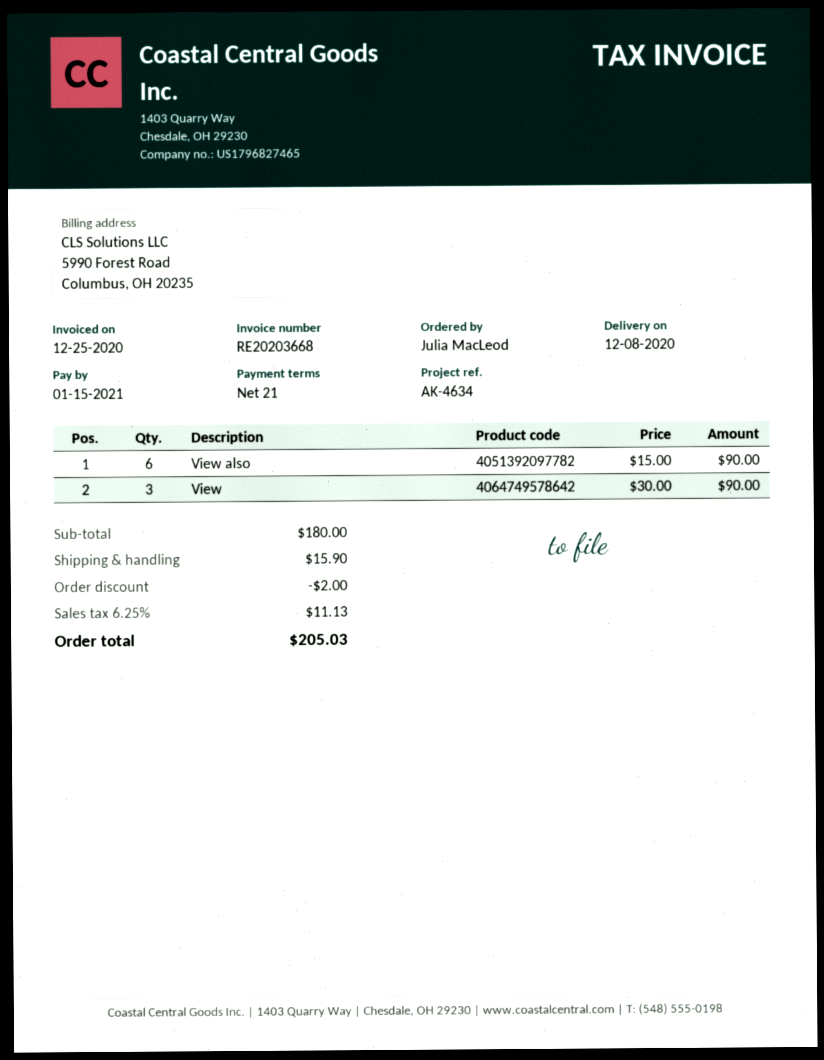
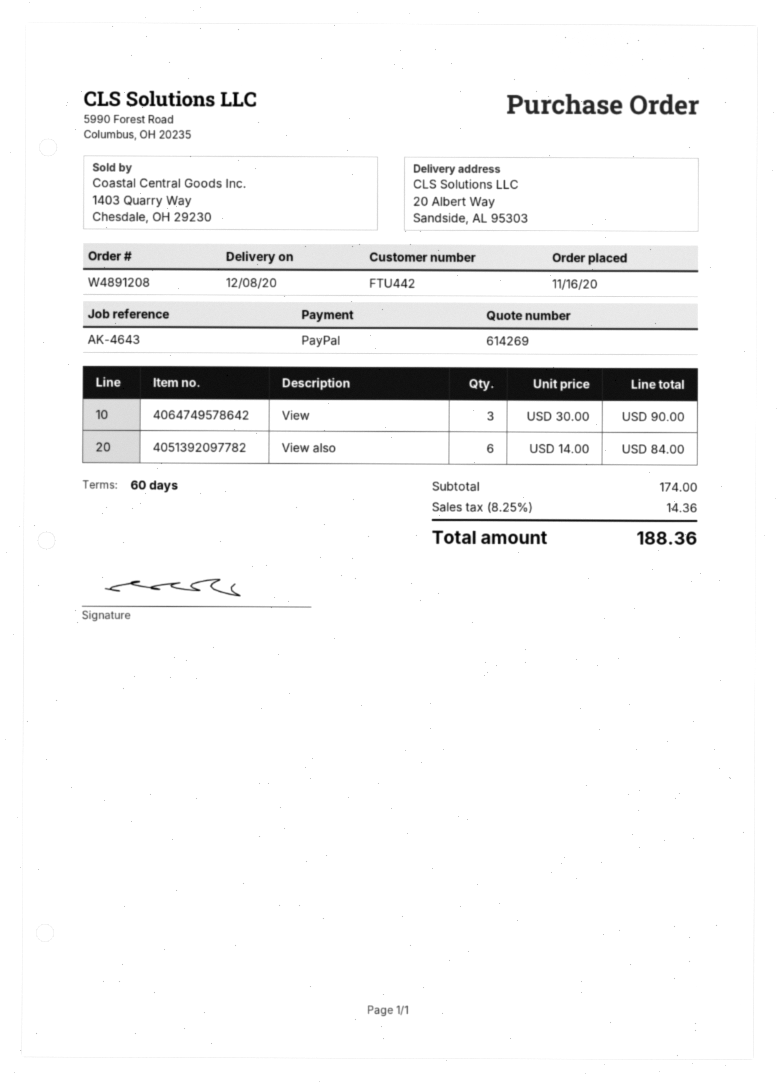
payment terms: 21 days -> 60 days
reference: AK-4634 -> AK-4643
View also: 6 x 15.00 = 90.00 -> 6 x 14.00 = 84.00
subtotal: 180.00 -> 174.00
discount: 2.00 -> none
shipping: 15.90 -> none
tax: 6.25% = 11.13 -> 8.25% = 14.36
total: 205.03 -> 188.36

